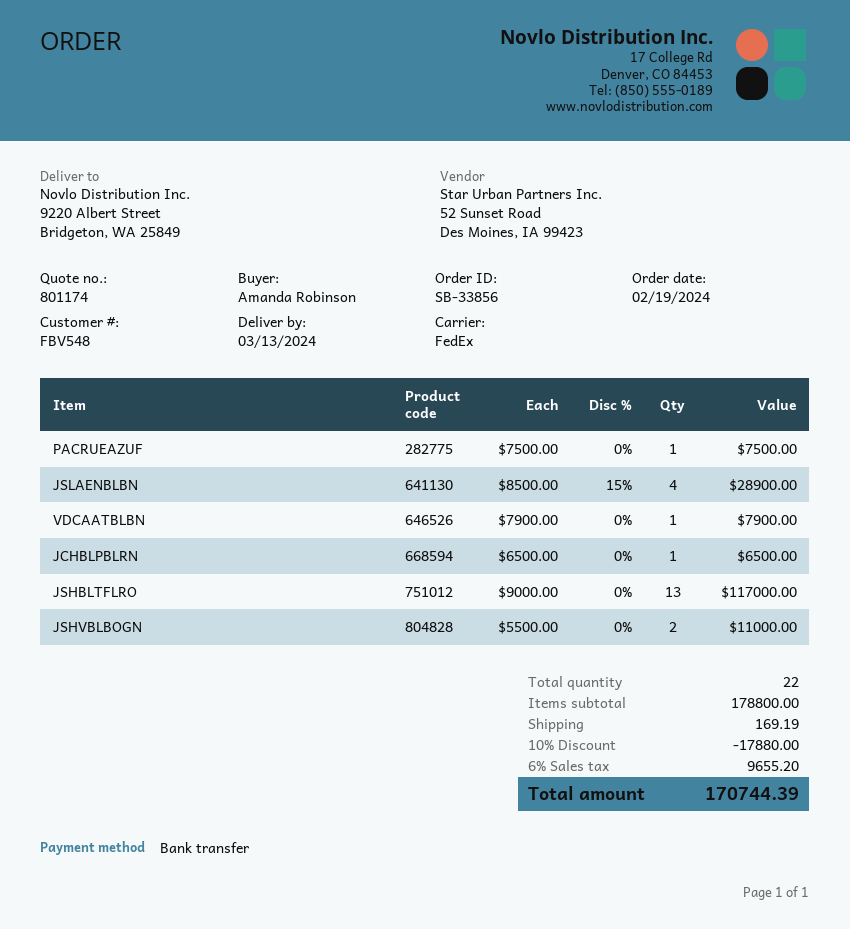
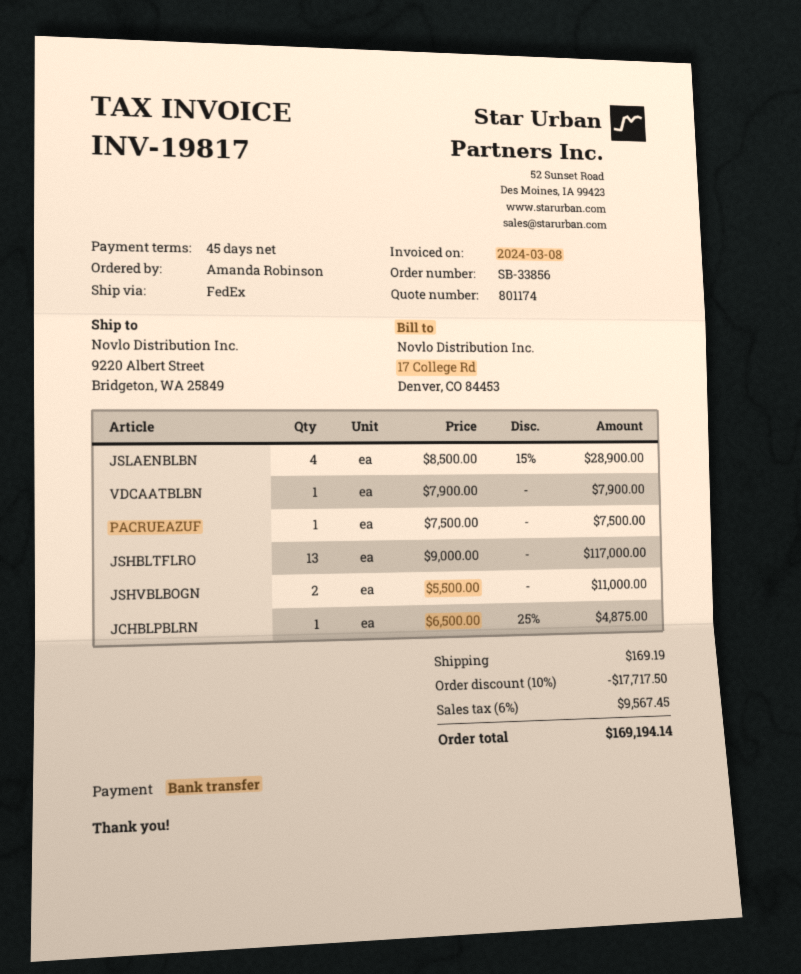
JCHBLPBLRN: 1 x 6500.00 = 6500.00 -> 1 x 6500.00 - 25% = 4875.00
discount: 10% = 17880.00 -> 10% = 17717.50
tax: 6% = 9655.20 -> 6% = 9567.45
total: 170744.39 -> 169194.14

